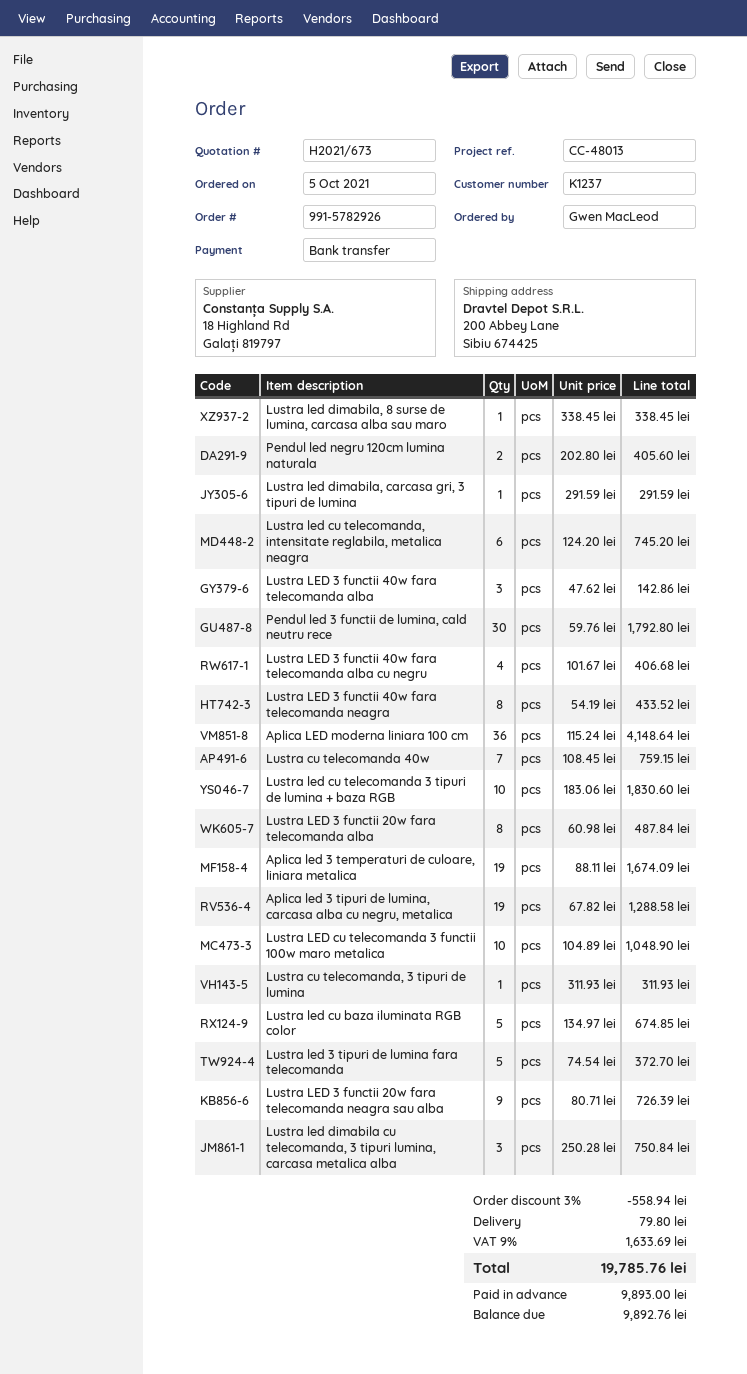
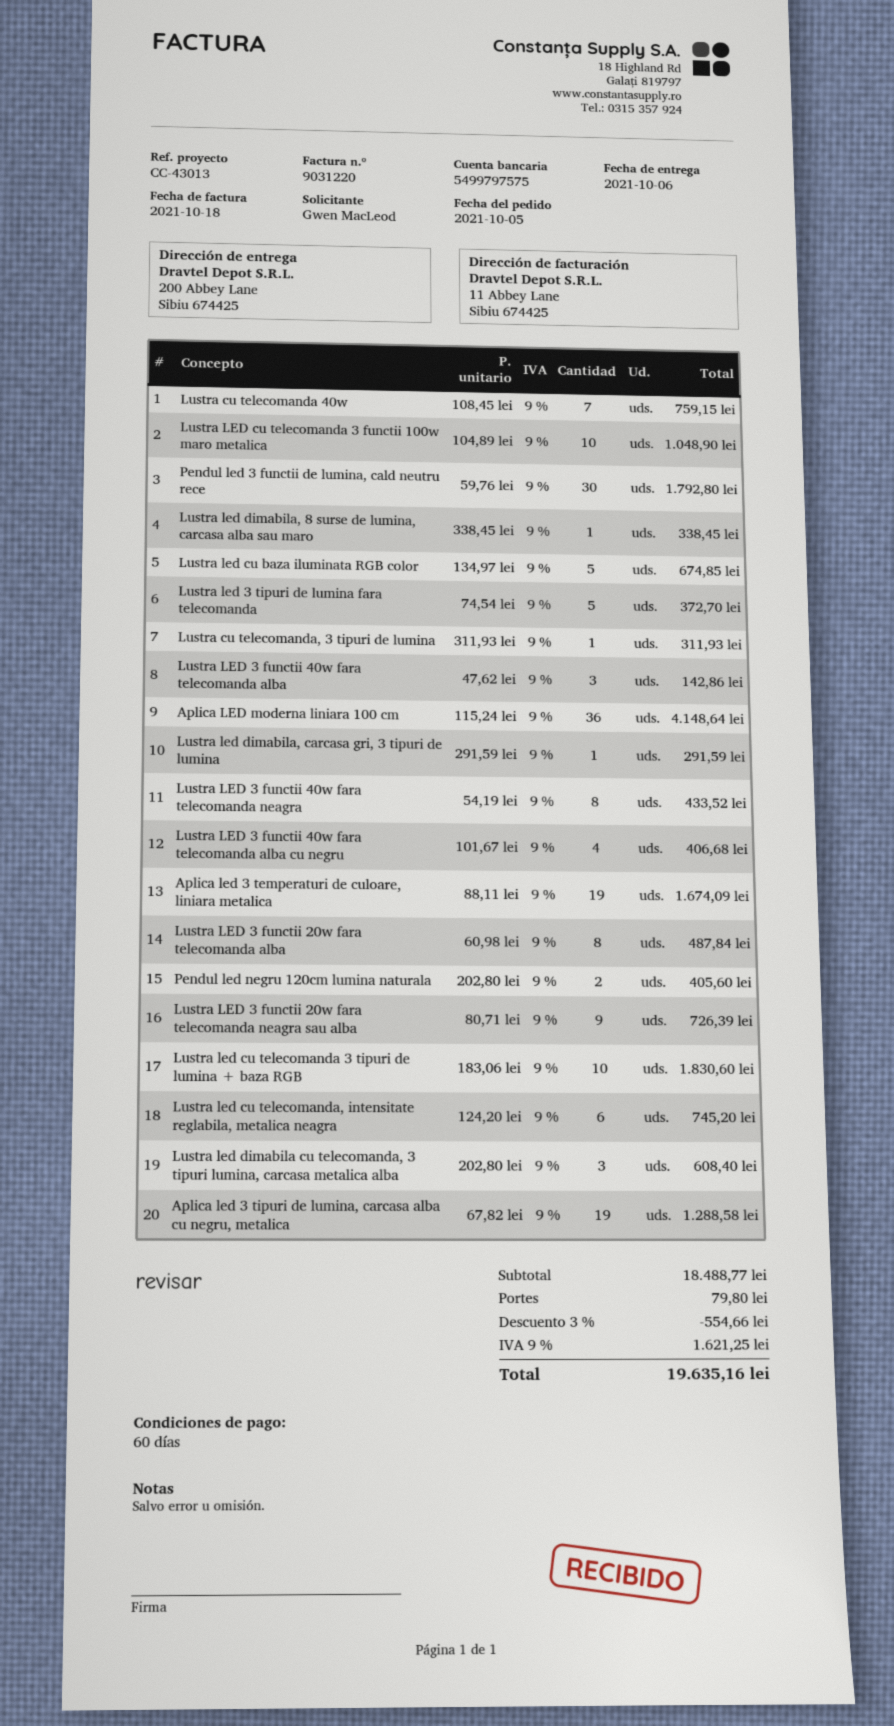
reference: CC-48013 -> CC-43013
Lustra led dimabila cu telecomanda, 3 tipuri lumina, carcasa metalica alba: 3 x 250.28 = 750.84 -> 3 x 202.80 = 608.40
discount: 3% = 558.94 -> 3% = 554.66
tax: 9% = 1633.69 -> 9% = 1621.25
total: 19785.76 -> 19635.16

